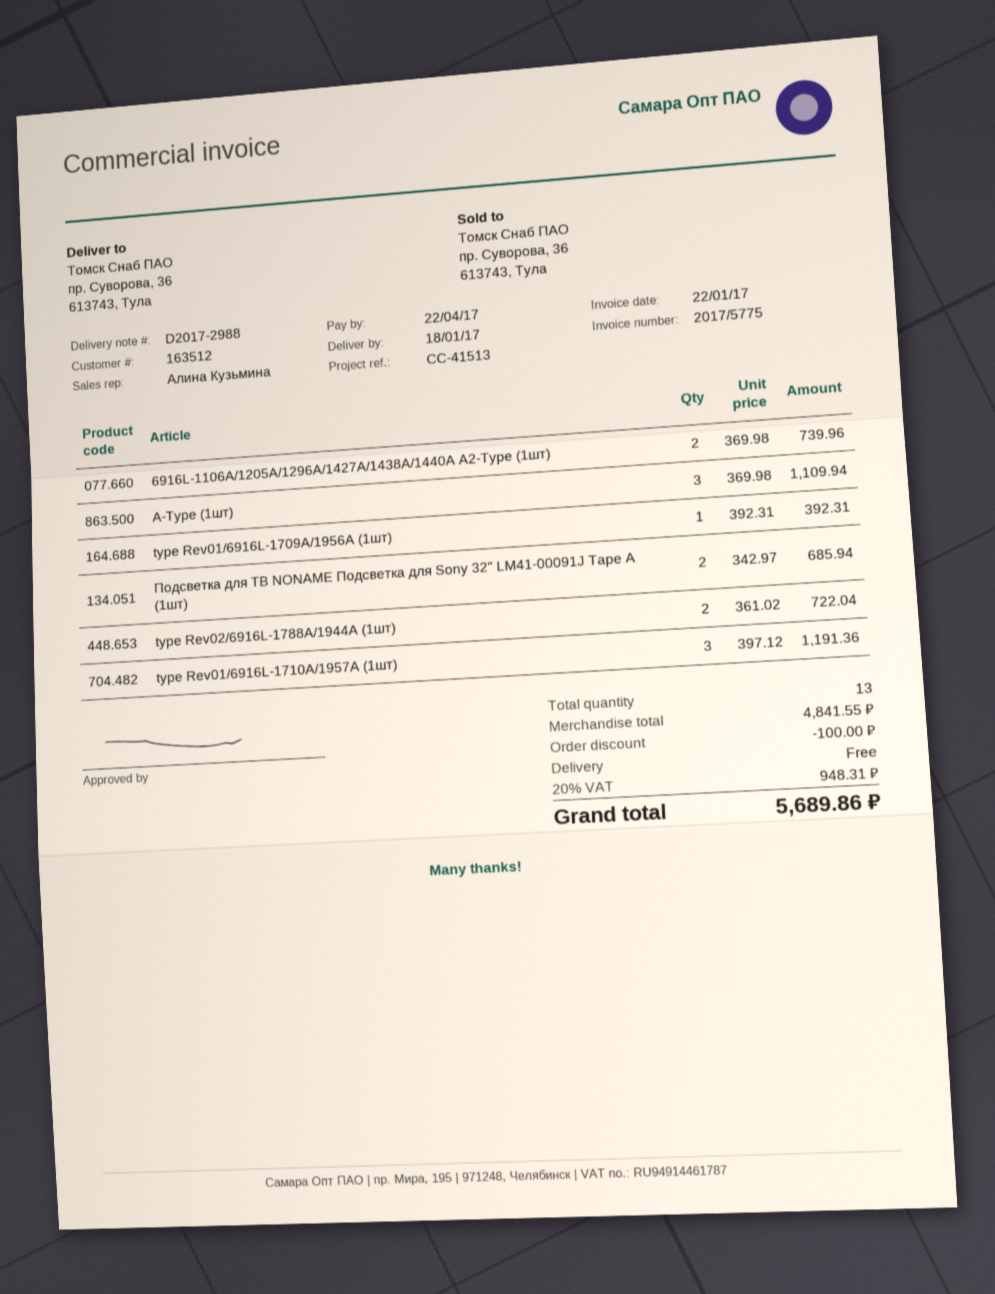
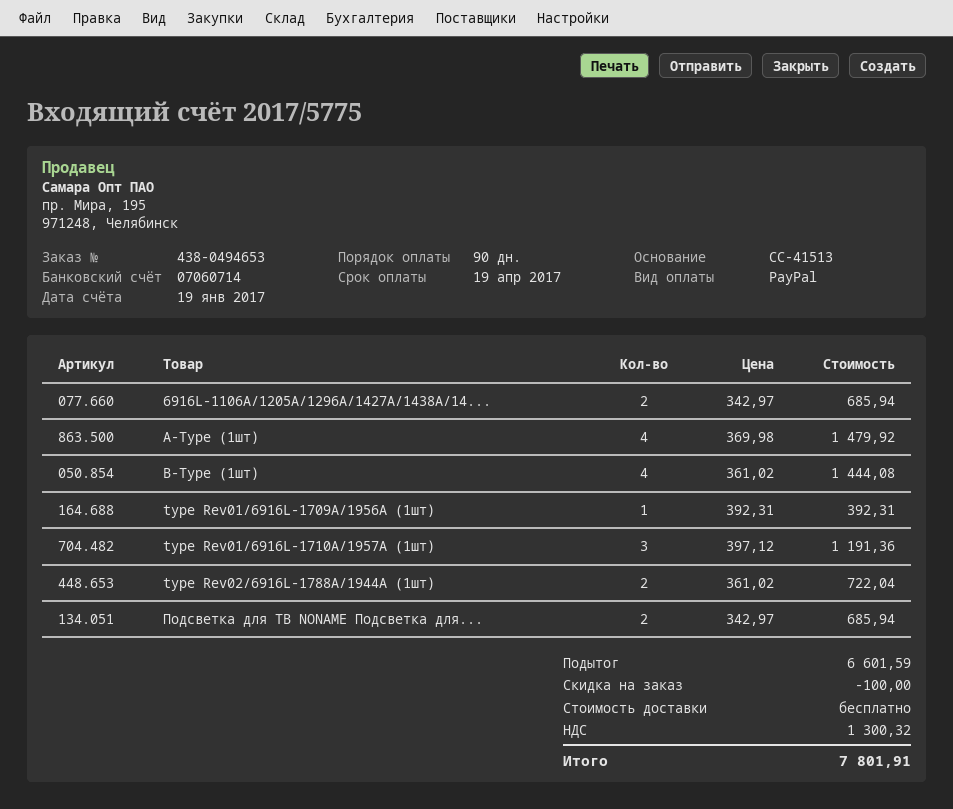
invoice date: 2017-01-22 -> 2017-01-19
due date: 2017-04-22 -> 2017-04-19
6916L-1106A/1205A/1296A/1427A/1438A/1440A A2-Type (1шт): 2 x 369.98 = 739.96 -> 2 x 342.97 = 685.94
A-Type (1шт): 3 x 369.98 = 1109.94 -> 4 x 369.98 = 1479.92
B-Type (1шт): none -> 4 x 361.02 = 1444.08
subtotal: 4841.55 -> 6601.59
tax: 948.31 -> 1300.32
total: 5689.86 -> 7801.91

